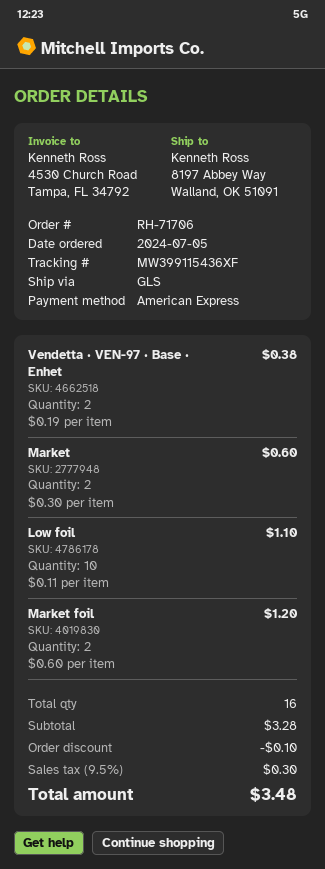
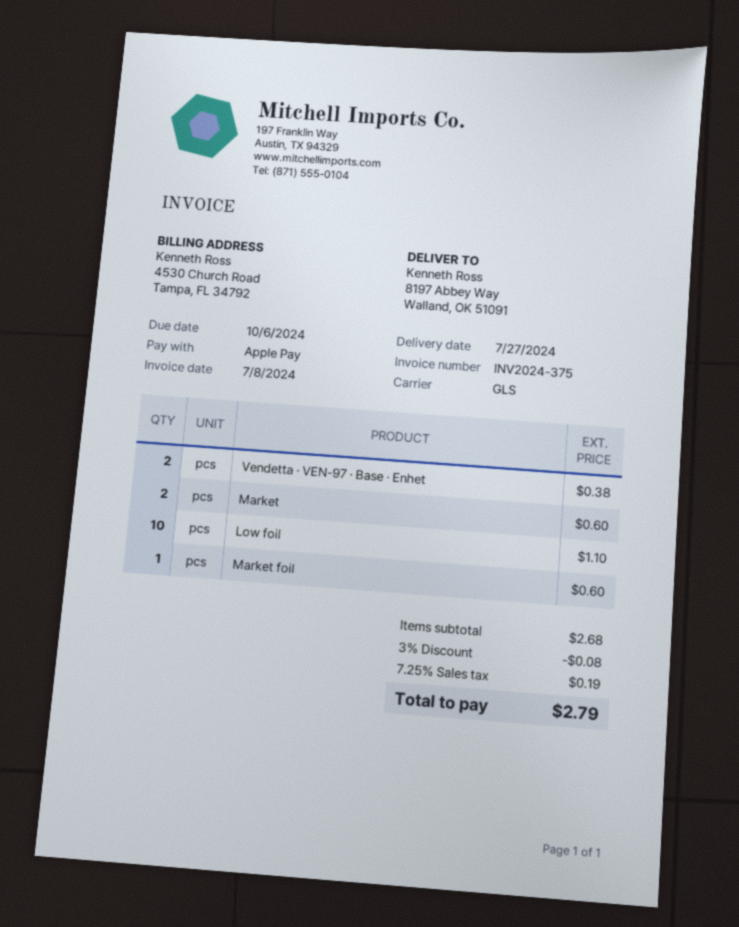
payment method: American Express -> Apple Pay
Market foil: 2 for 1.20 -> 1 for 0.60
subtotal: 3.28 -> 2.68
discount: 0.10 -> 0.08
tax: 9.5% = 0.30 -> 7.25% = 0.19
total: 3.48 -> 2.79

